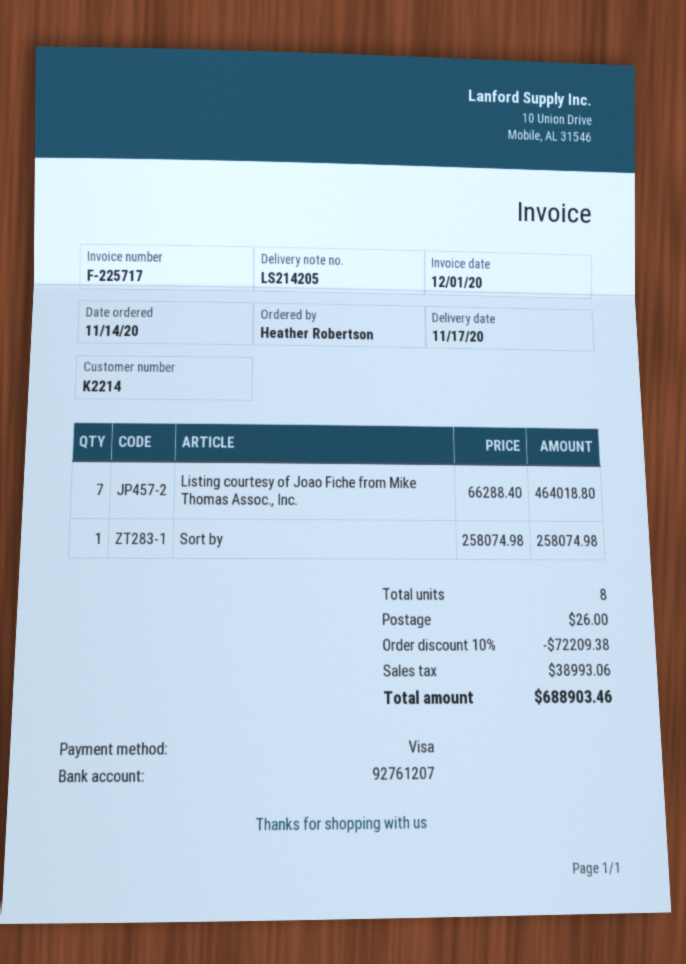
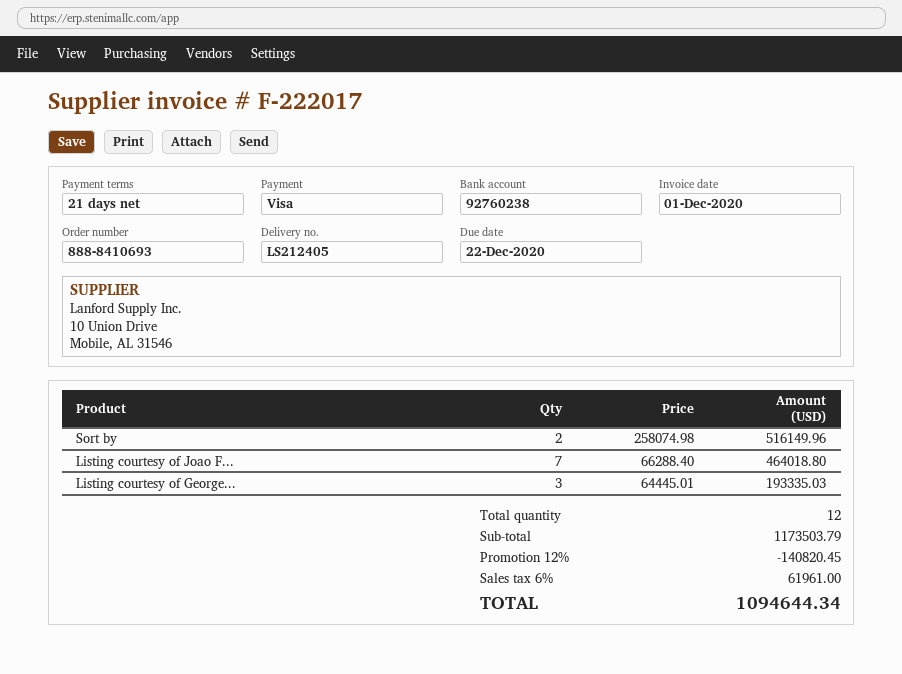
delivery note number: LS214205 -> LS212405
invoice number: F-225717 -> F-222017
bank account: 92761207 -> 92760238
Sort by: 1 x 258074.98 = 258074.98 -> 2 x 258074.98 = 516149.96
Listing courtesy of George...: none -> 3 x 64445.01 = 193335.03
total quantity: 8 -> 12
discount: 10% = 72209.38 -> 12% = 140820.45
shipping: 26.00 -> none
tax: 38993.06 -> 61961.00
total: 688903.46 -> 1094644.34

